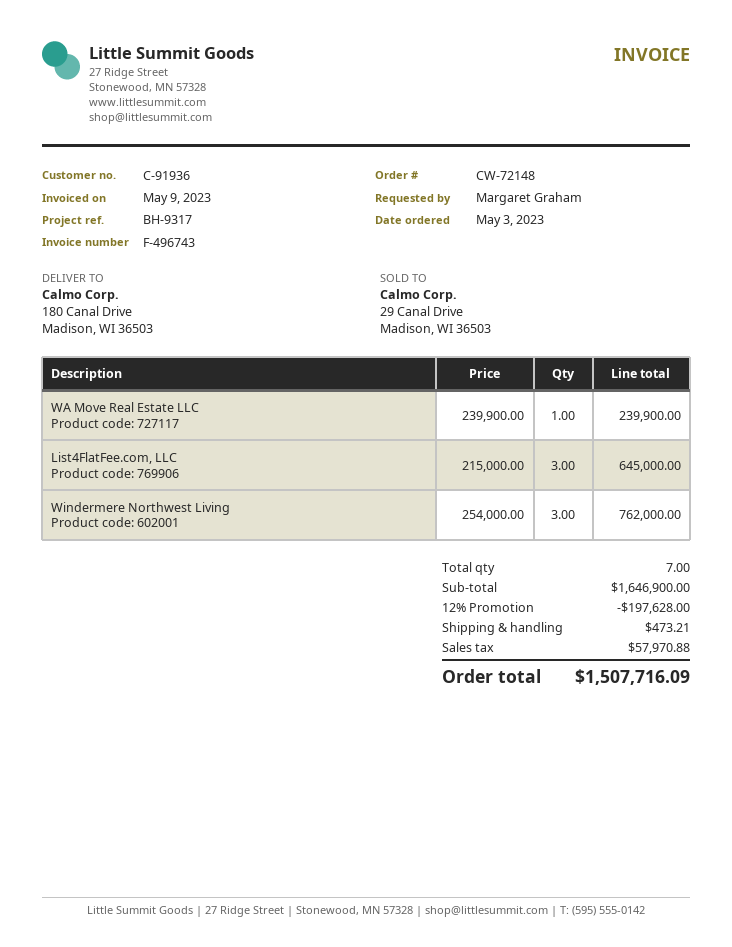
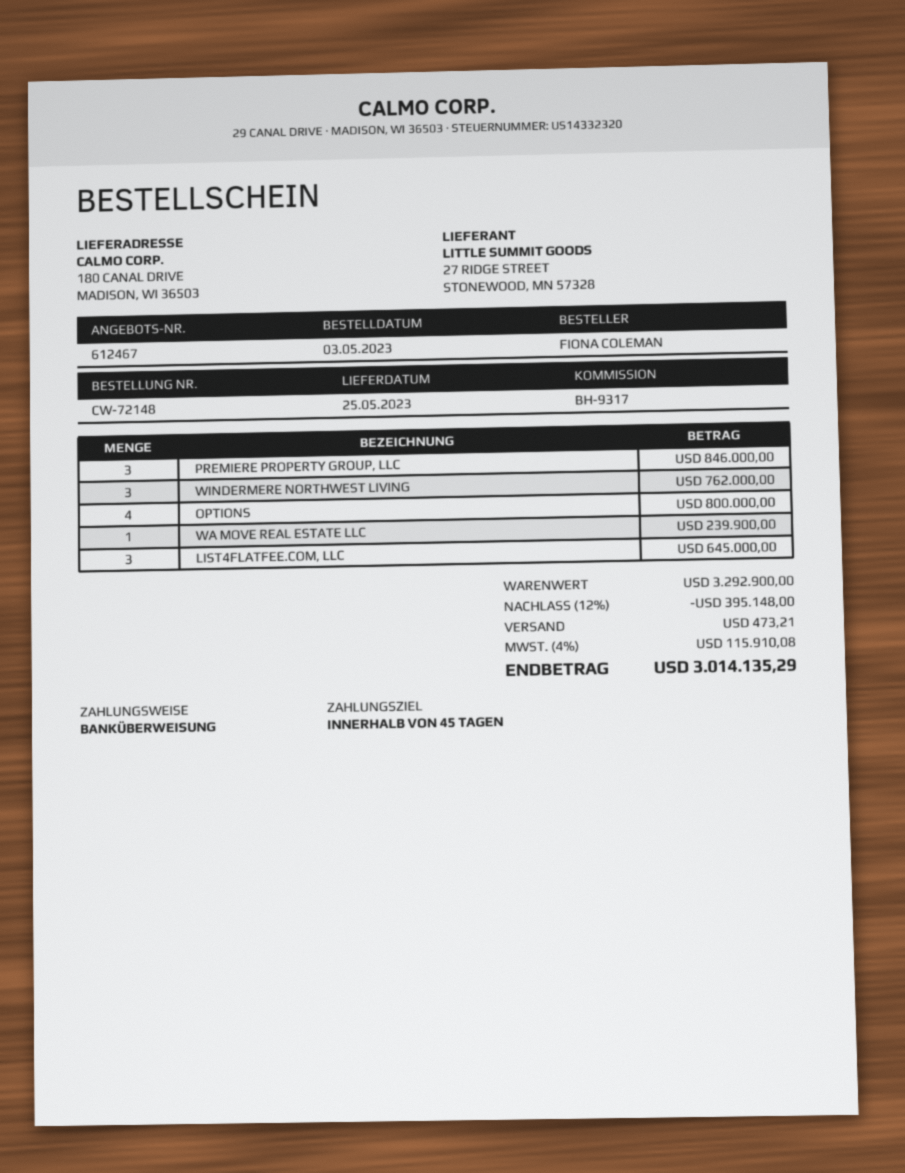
ordered by: Margaret Graham -> FIONA COLEMAN
PREMIERE PROPERTY GROUP, LLC: none -> 3 for 846000.00
OPTIONS: none -> 4 for 800000.00
subtotal: 1646900.00 -> 3292900.00
discount: 12% = 197628.00 -> 12% = 395148.00
tax: 57970.88 -> 115910.08
total: 1507716.09 -> 3014135.29

